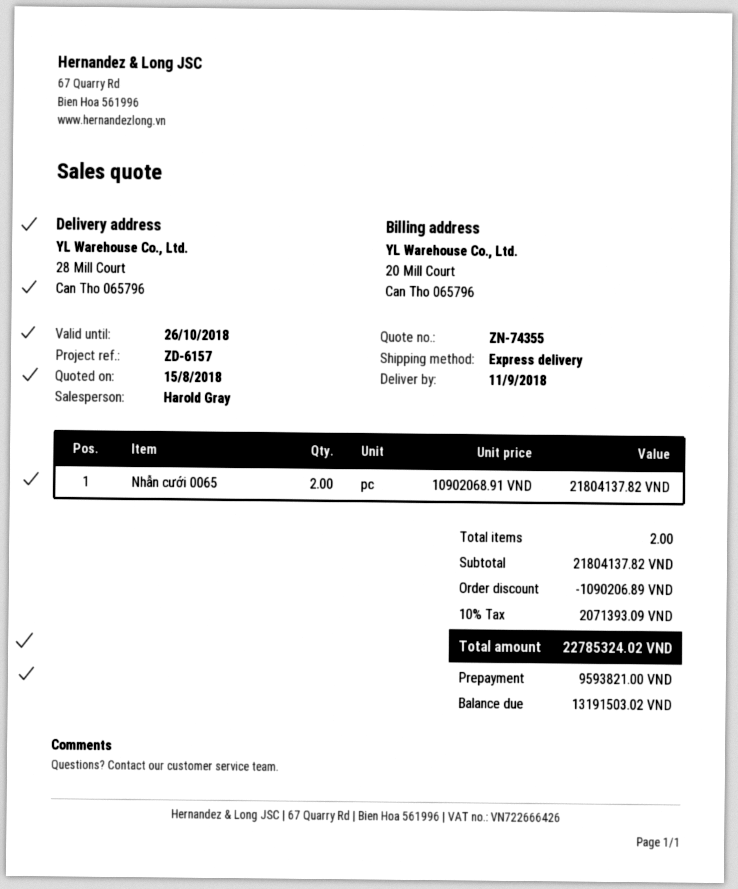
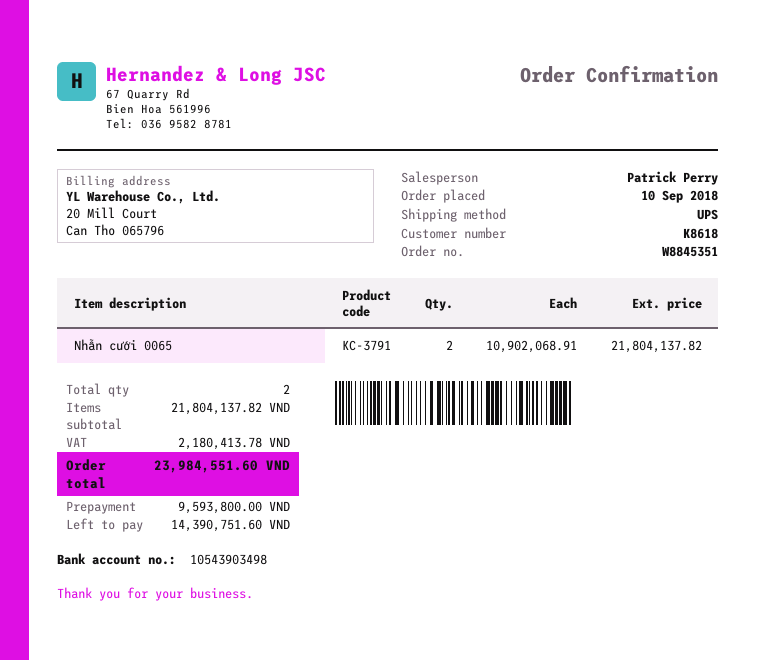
sales rep: Harold Gray -> Patrick Perry
shipping method: express -> UPS
discount: 1090206.89 -> none
tax: 2071393.09 -> 2180413.78
total: 22785324.02 -> 23984551.60
deposit: 9593821.00 -> 9593800.00
balance: 13191503.02 -> 14390751.60

